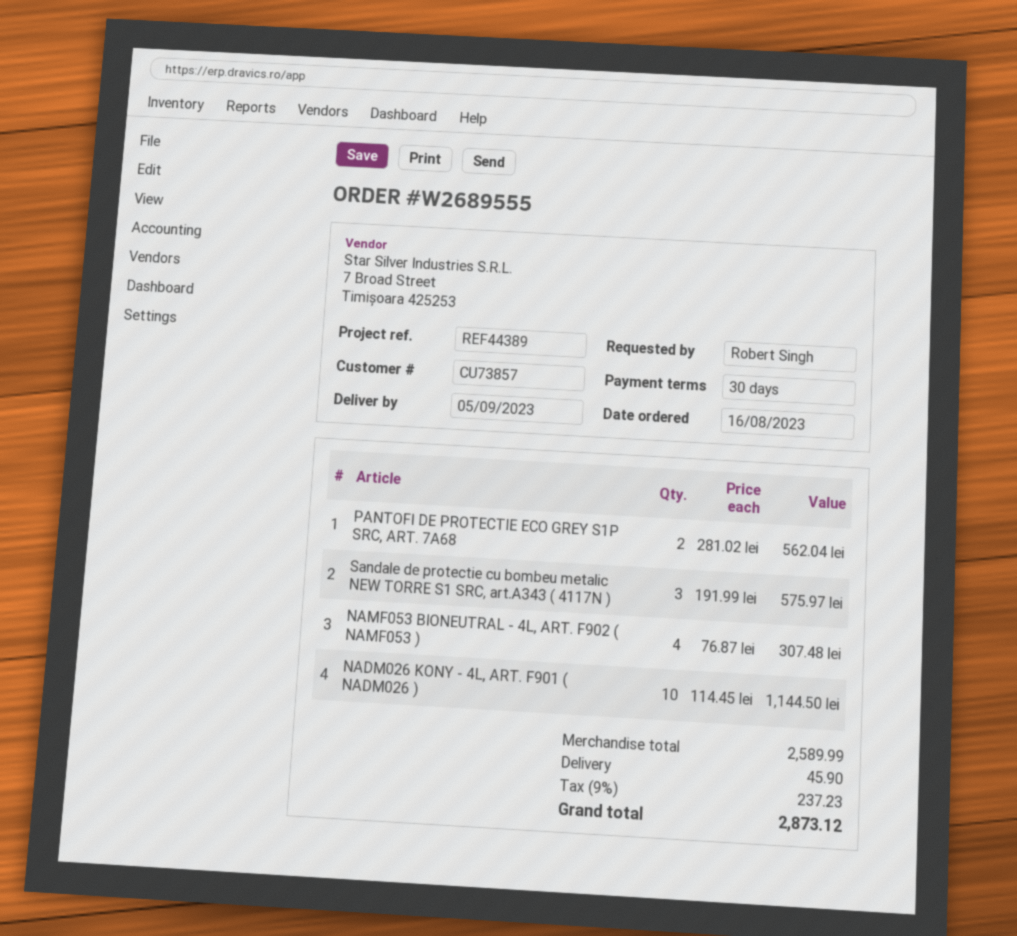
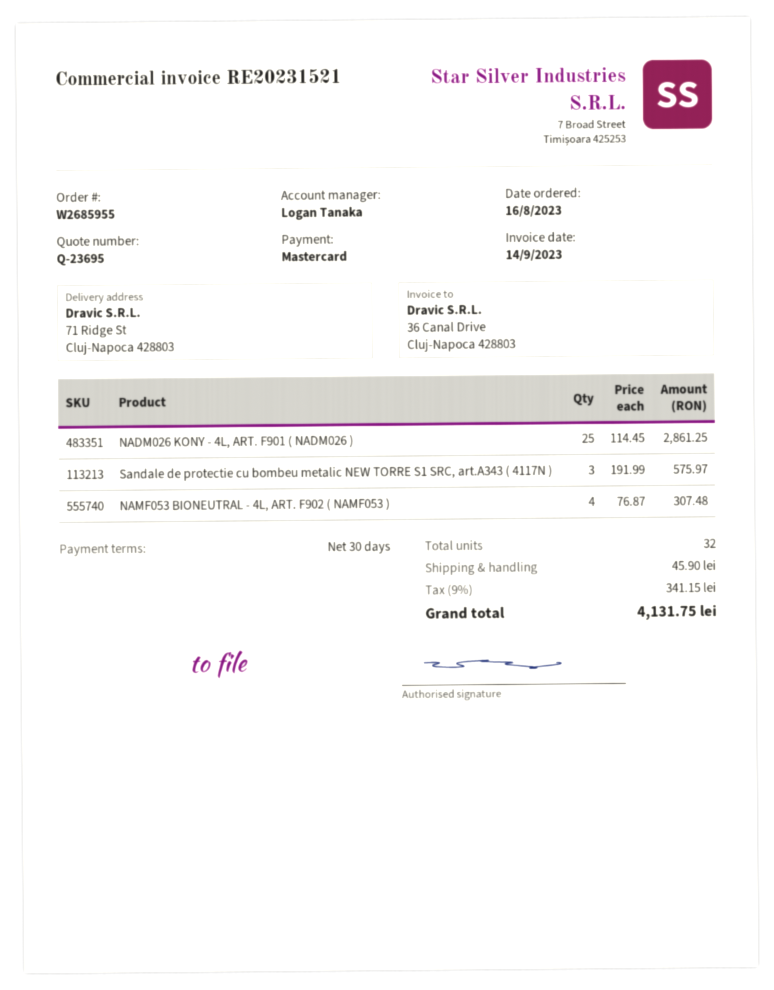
order number: W2689555 -> W2685955
PANTOFI DE PROTECTIE ECO GREY S1P SRC, ART. 7A68: 2 x 281.02 = 562.04 -> none
NADM026 KONY - 4L, ART. F901 ( NADM026 ): 10 x 114.45 = 1144.50 -> 25 x 114.45 = 2861.25
tax: 9% = 237.23 -> 9% = 341.15
total: 2873.12 -> 4131.75

